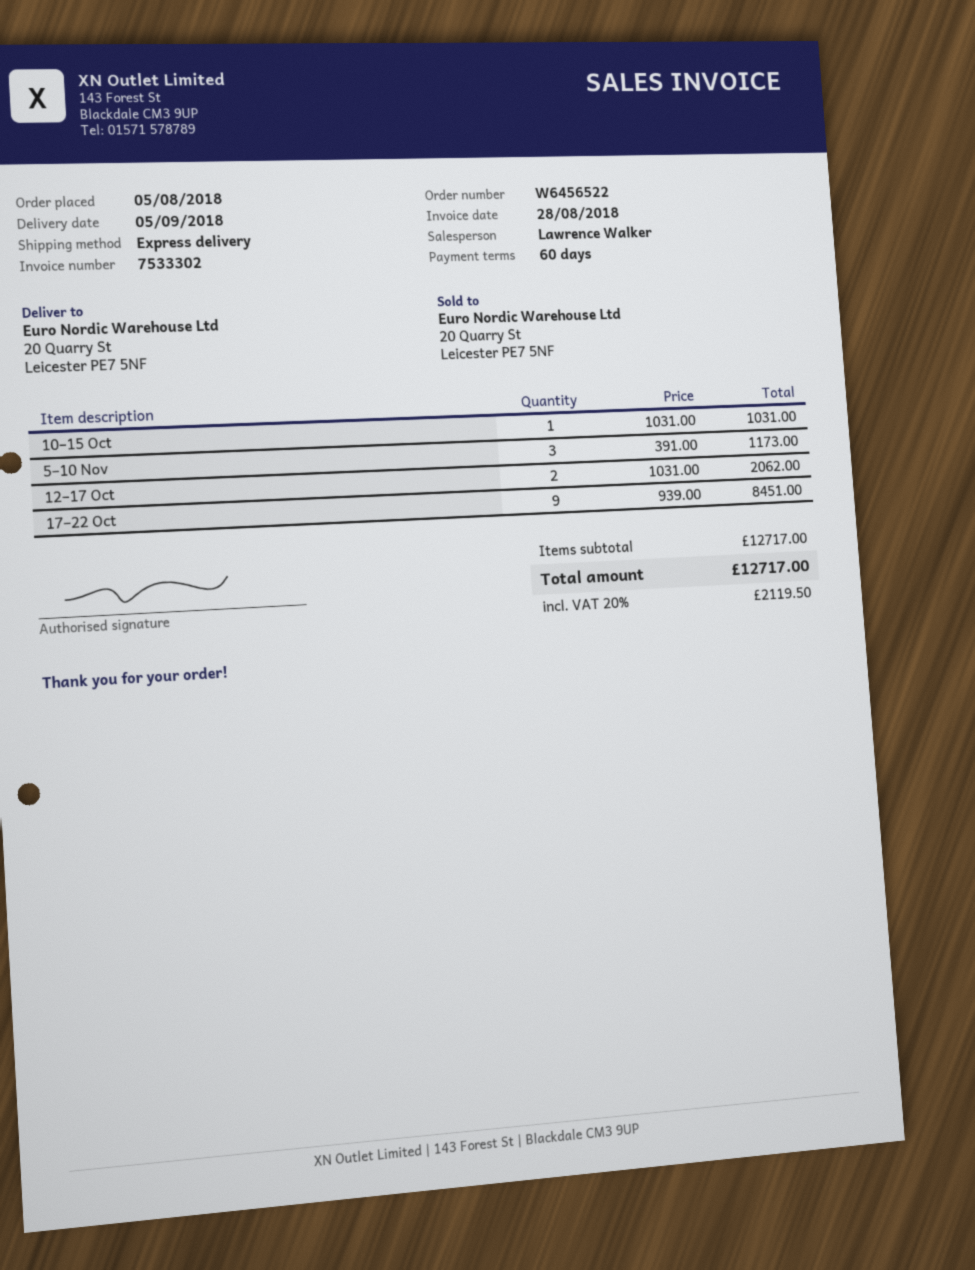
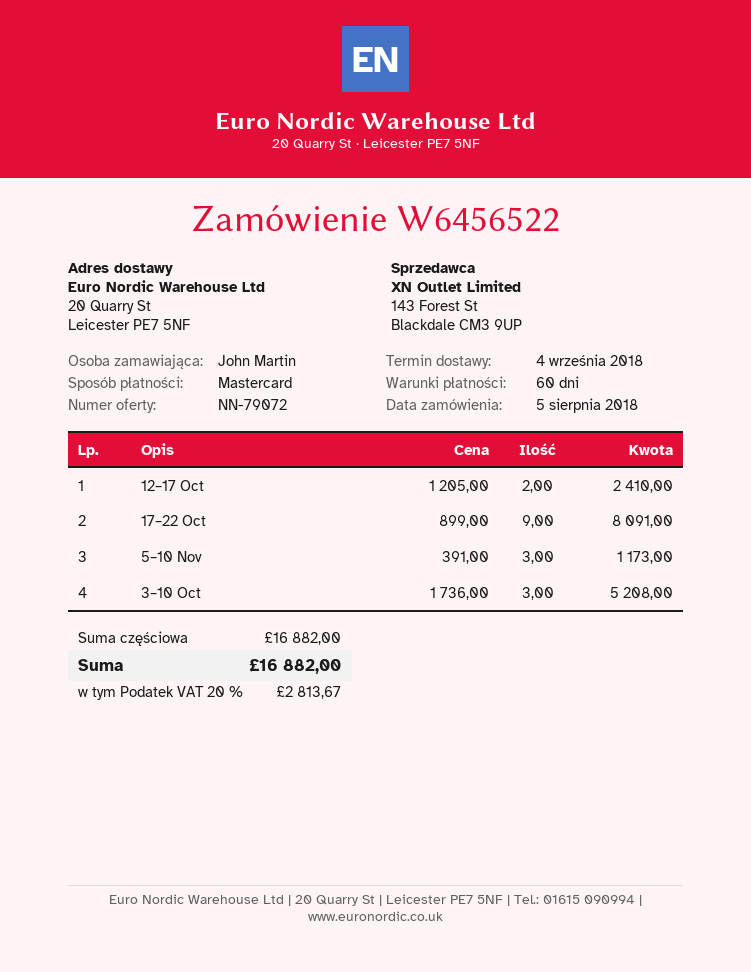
delivery date: 2018-09-05 -> 2018-09-04
10–15 Oct: 1 x 1031.00 = 1031.00 -> none
12–17 Oct: 2 x 1031.00 = 2062.00 -> 2 x 1205.00 = 2410.00
17–22 Oct: 9 x 939.00 = 8451.00 -> 9 x 899.00 = 8091.00
3–10 Oct: none -> 3 x 1736.00 = 5208.00
subtotal: 12717.00 -> 16882.00
tax: 20% = 2119.50 -> 20% = 2813.67
total: 12717.00 -> 16882.00

